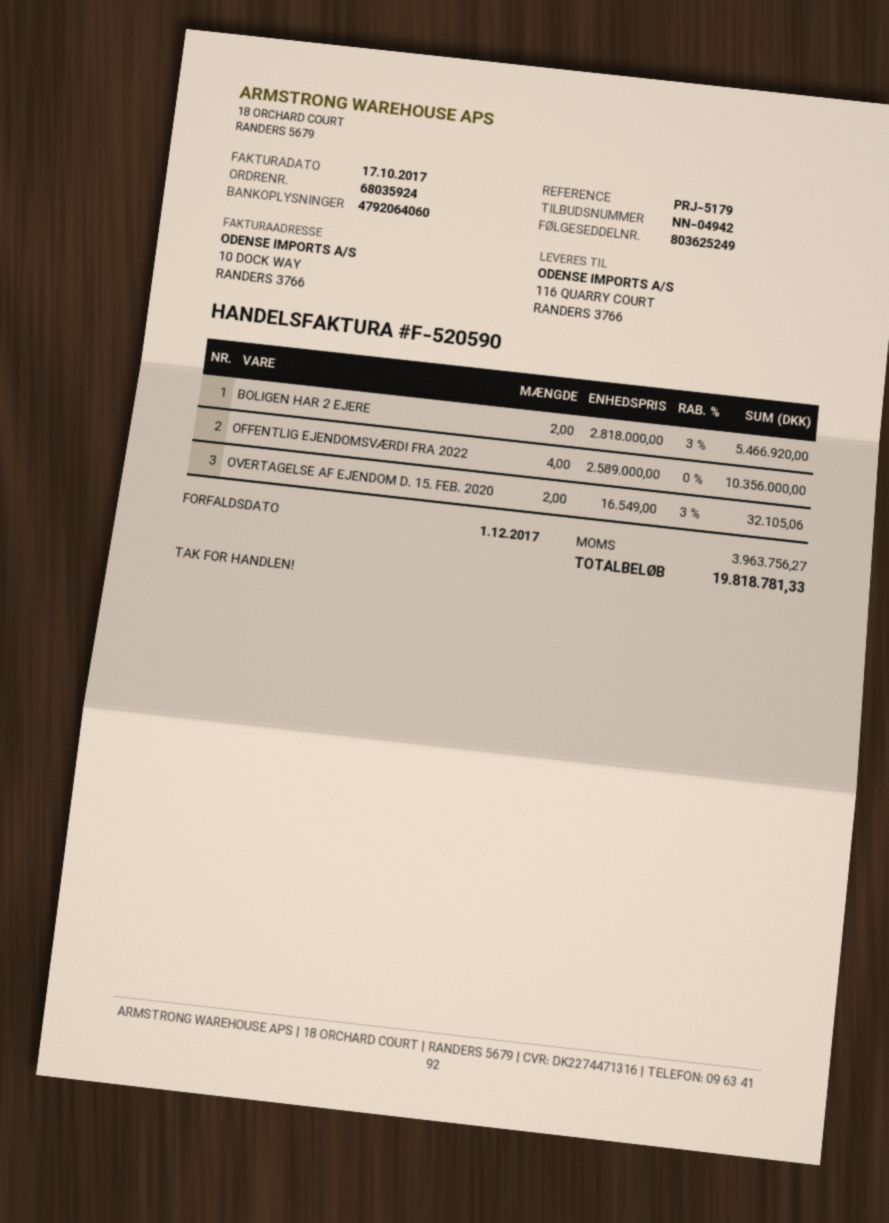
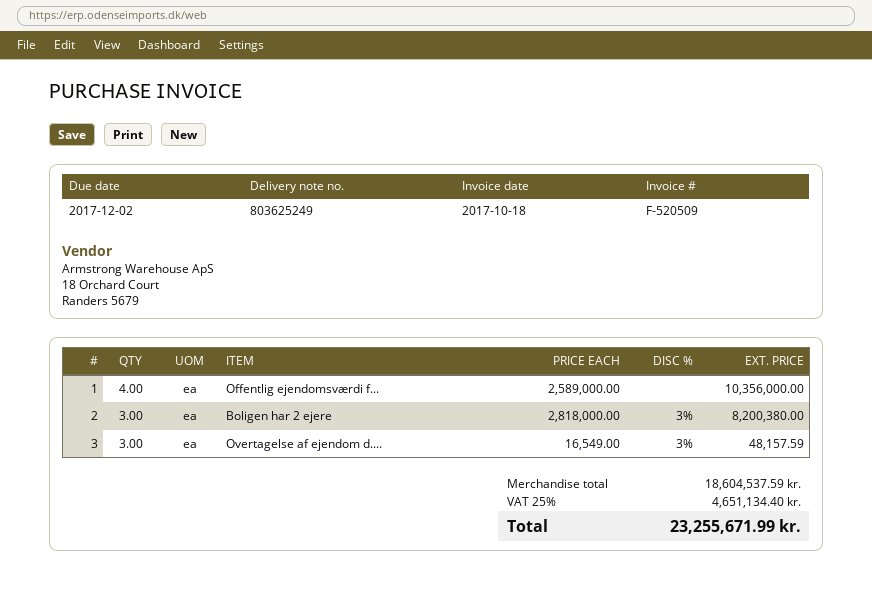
invoice number: F-520590 -> F-520509
invoice date: 2017-10-17 -> 2017-10-18
due date: 2017-12-01 -> 2017-12-02
BOLIGEN HAR 2 EJERE: 2 x 2818000.00 - 3% = 5466920.00 -> 3 x 2818000.00 - 3% = 8200380.00
OVERTAGELSE AF EJENDOM D. 15. FEB. 2020: 2 x 16549.00 - 3% = 32105.06 -> 3 x 16549.00 - 3% = 48157.59
tax: 3963756.27 -> 4651134.40
total: 19818781.33 -> 23255671.99

